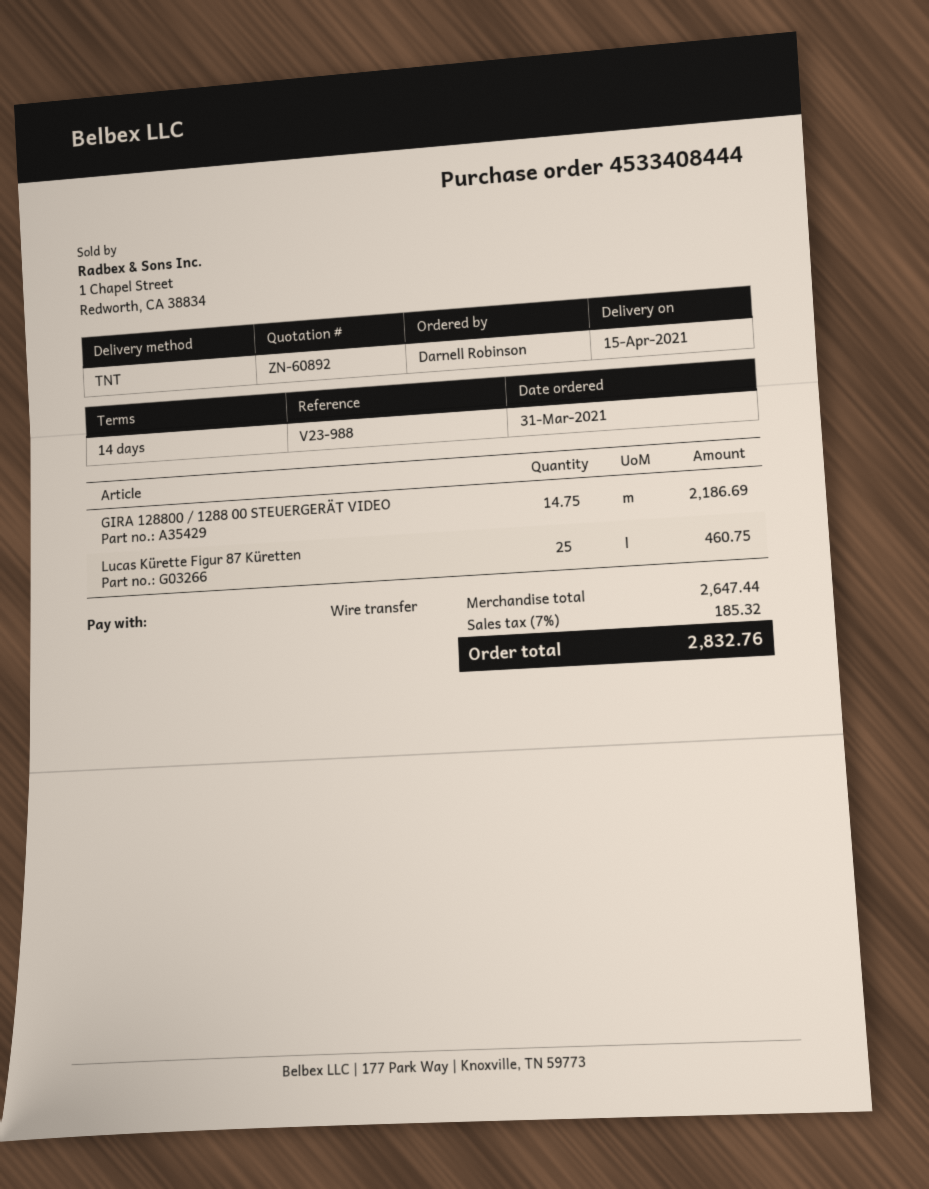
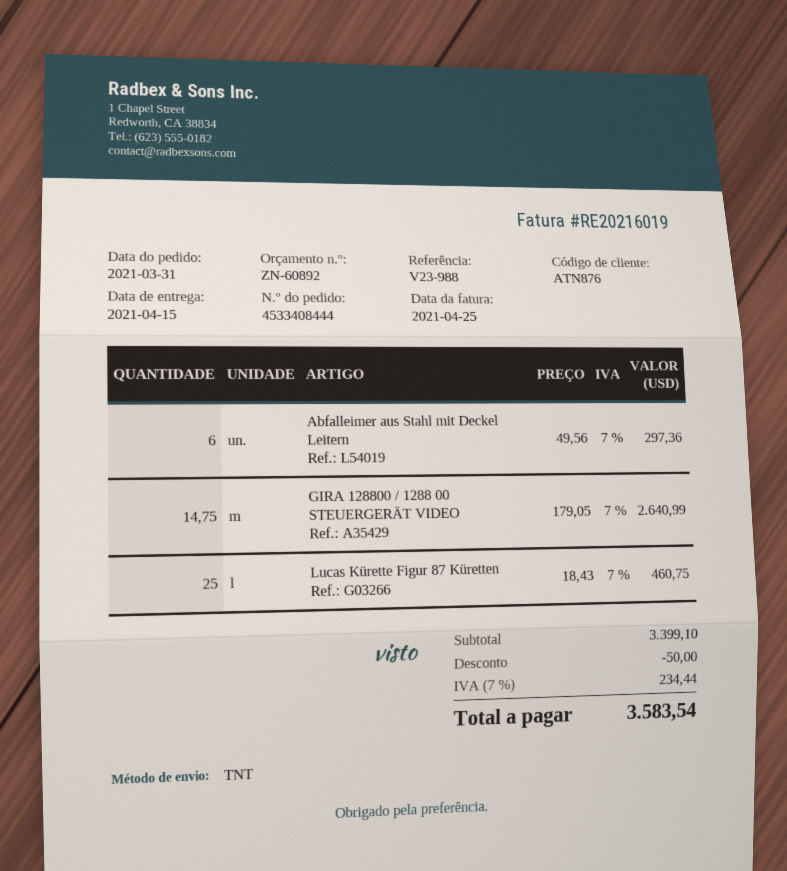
GIRA 128800 / 1288 00 STEUERGERÄT VIDEO: 14.75 for 2186.69 -> 14.75 for 2640.99
Abfalleimer aus Stahl mit Deckel Leitern: none -> 6 for 297.36
subtotal: 2647.44 -> 3399.10
discount: none -> 50.00
tax: 7% = 185.32 -> 7% = 234.44
total: 2832.76 -> 3583.54

